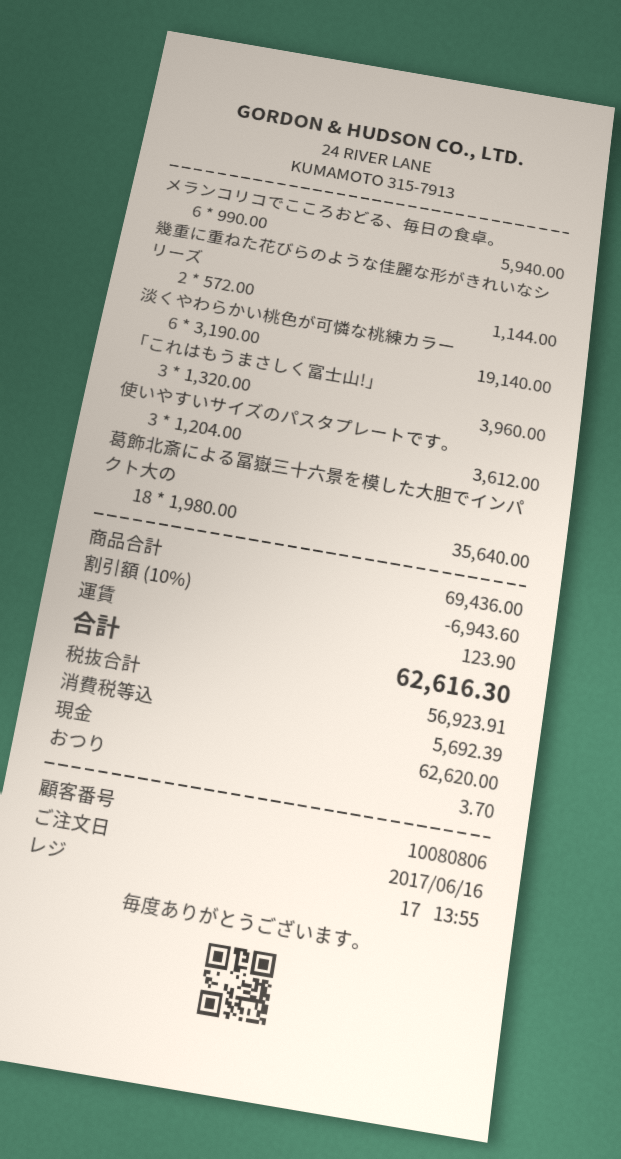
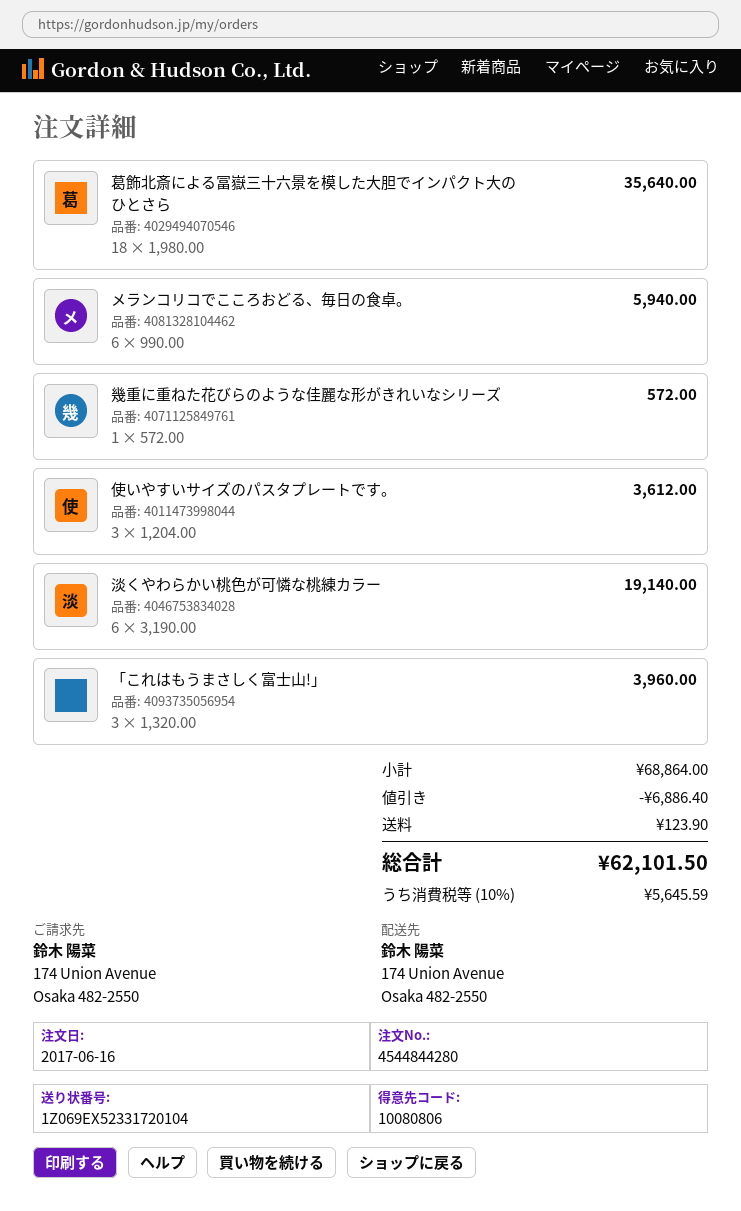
幾重に重ねた花びらのような佳麗な形がきれいなシリーズ: 2 x 572.00 = 1144.00 -> 1 x 572.00 = 572.00
subtotal: 69436.00 -> 68864.00
discount: 6943.60 -> 6886.40
tax: 5692.39 -> 5645.59
total: 62616.30 -> 62101.50

